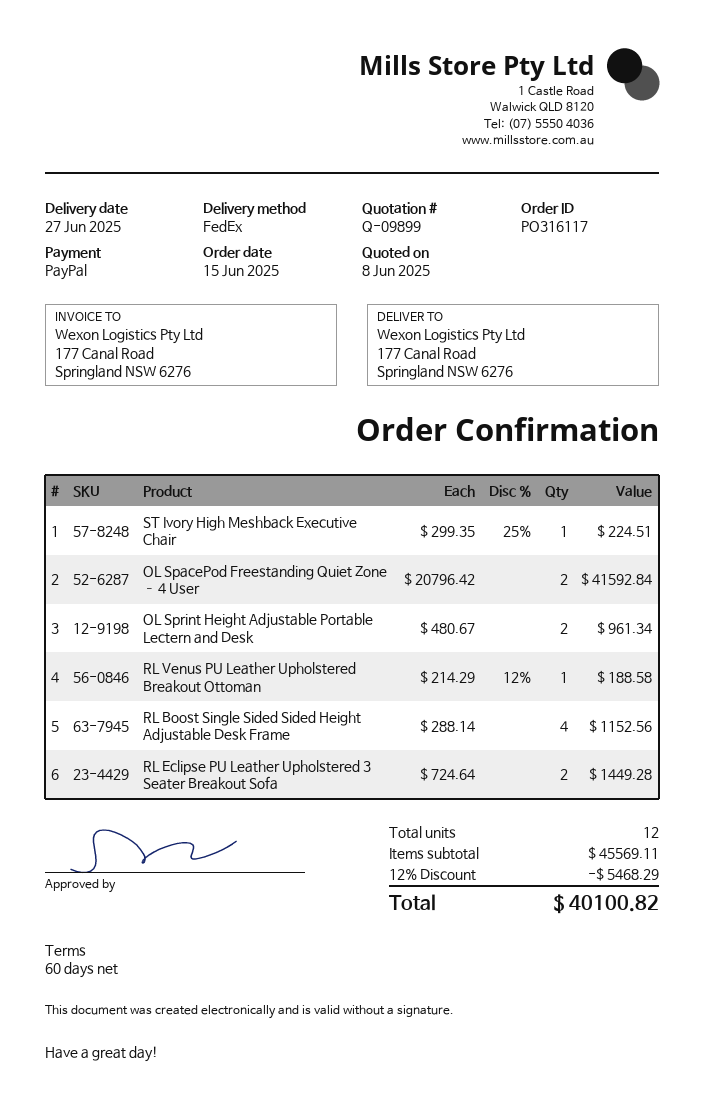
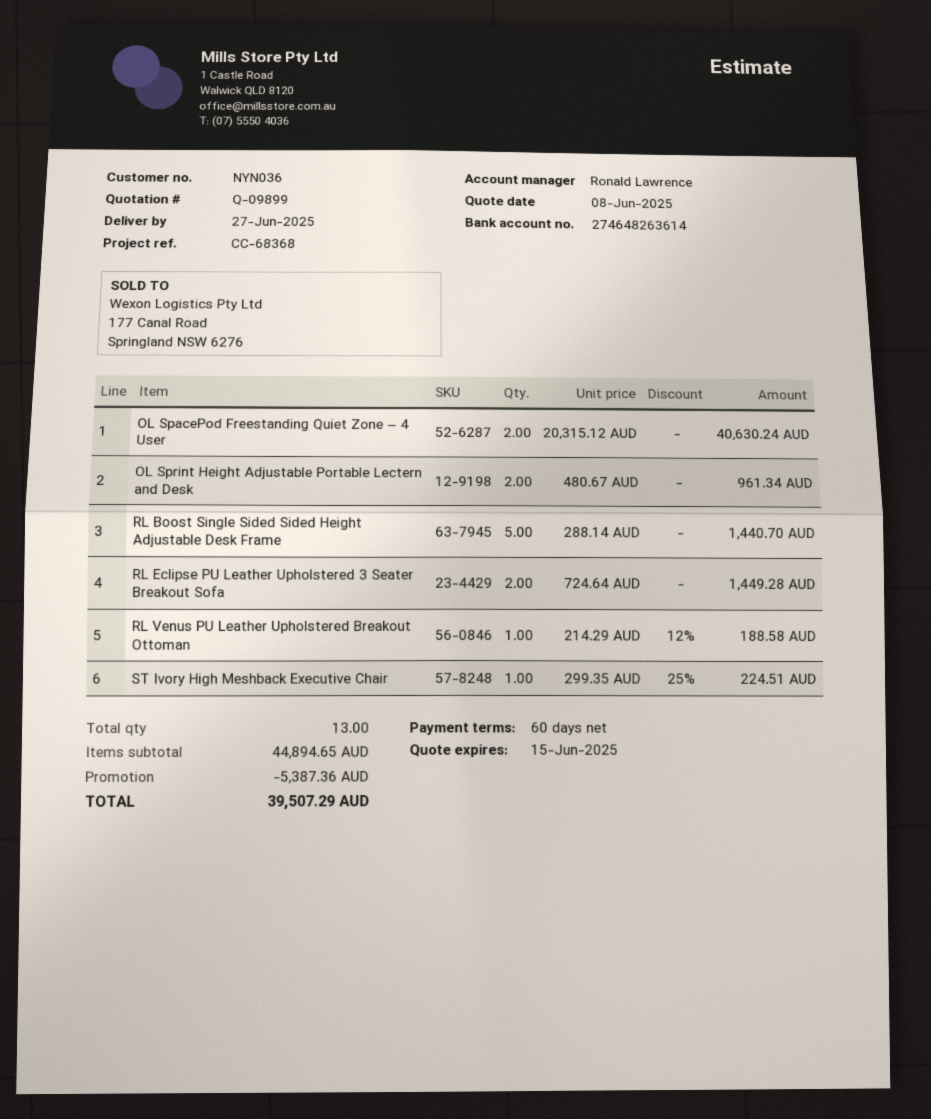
OL SpacePod Freestanding Quiet Zone – 4 User: 2 x 20796.42 = 41592.84 -> 2 x 20315.12 = 40630.24
RL Boost Single Sided Sided Height Adjustable Desk Frame: 4 x 288.14 = 1152.56 -> 5 x 288.14 = 1440.70
total quantity: 12 -> 13
subtotal: 45569.11 -> 44894.65
discount: 5468.29 -> 5387.36
total: 40100.82 -> 39507.29

